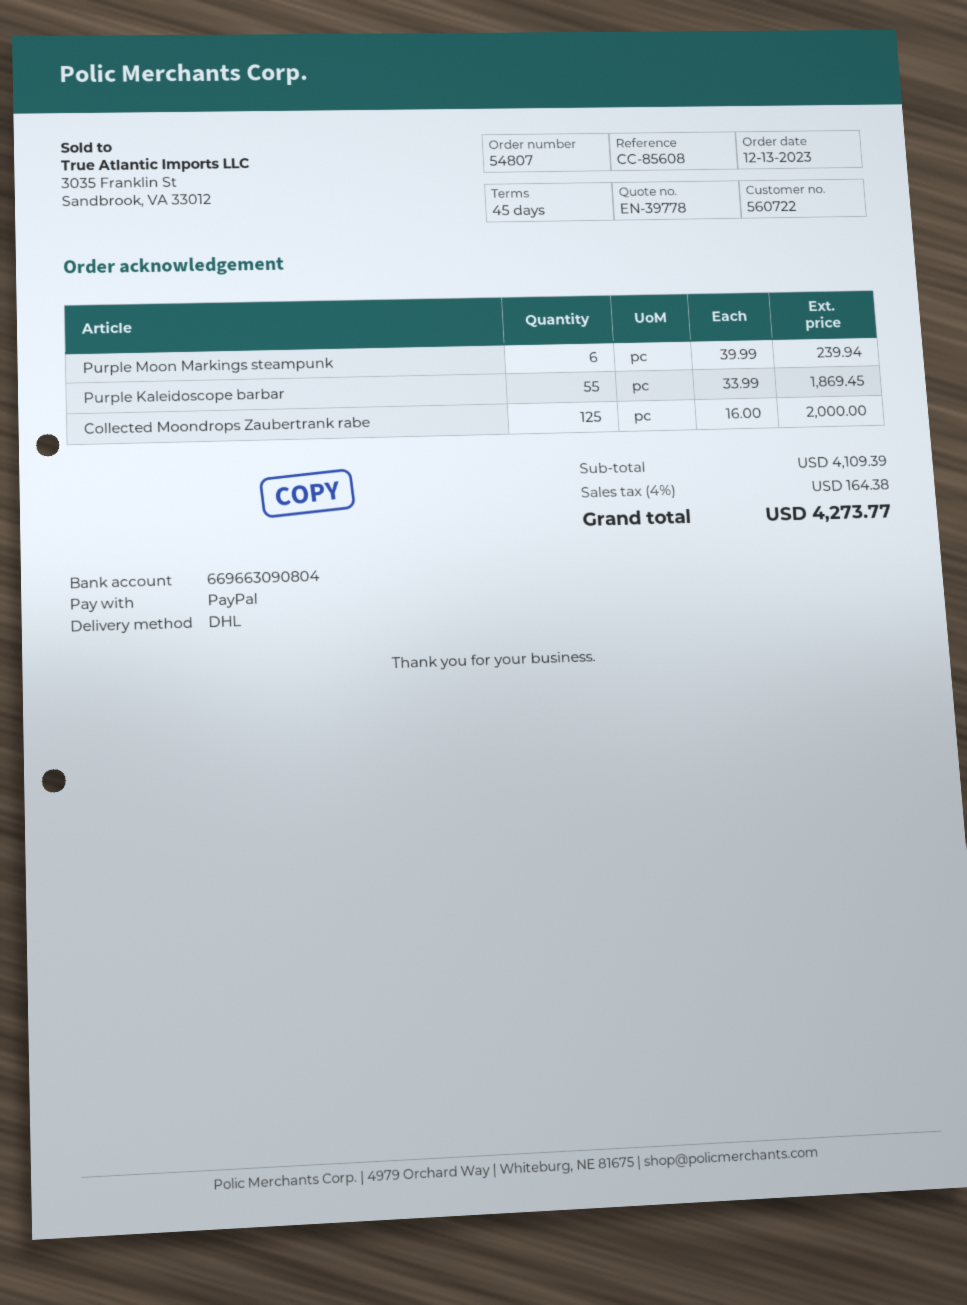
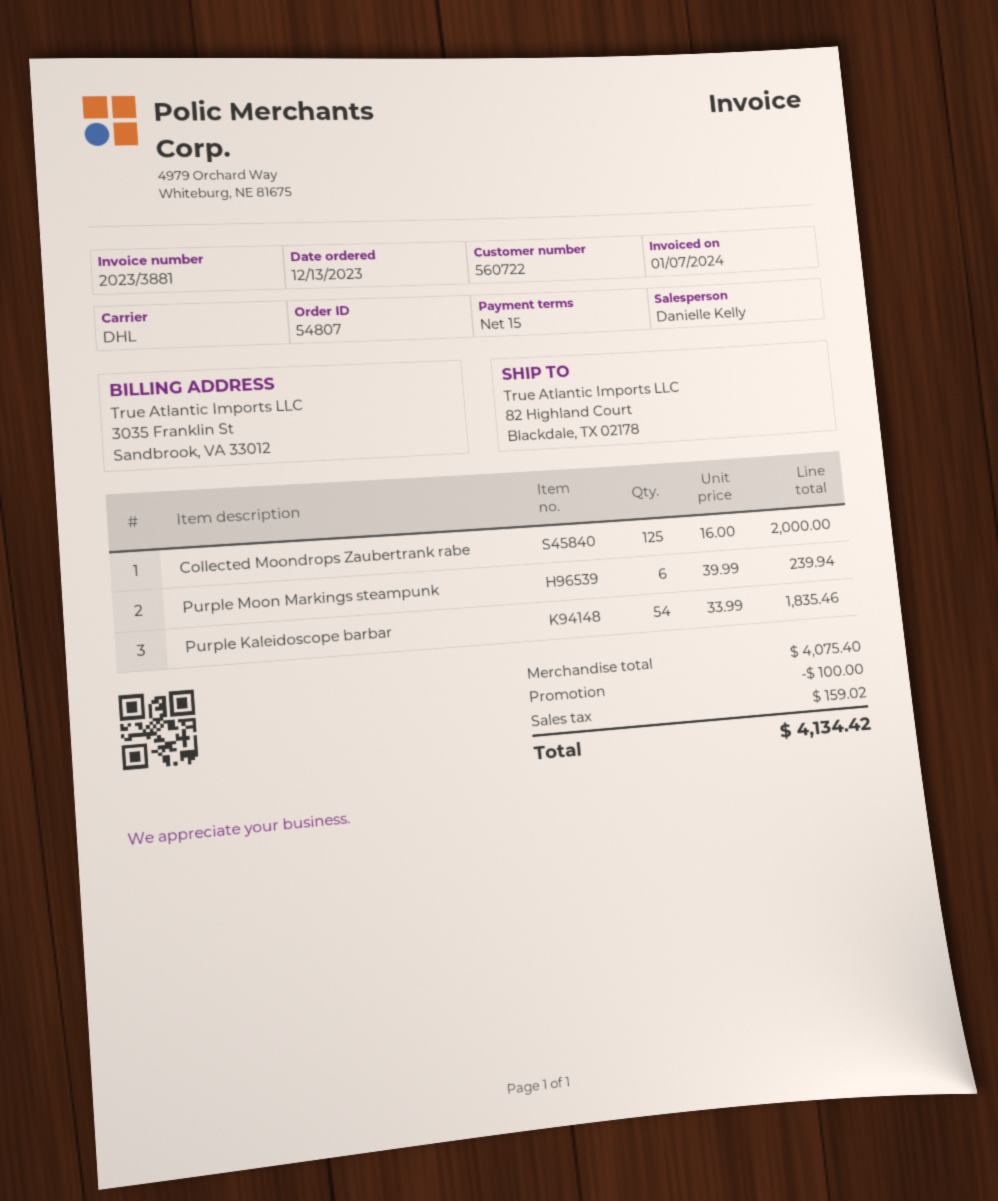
payment terms: 45 days -> 15 days
Purple Kaleidoscope barbar: 55 x 33.99 = 1869.45 -> 54 x 33.99 = 1835.46
subtotal: 4109.39 -> 4075.40
discount: none -> 100.00
tax: 164.38 -> 159.02
total: 4273.77 -> 4134.42

